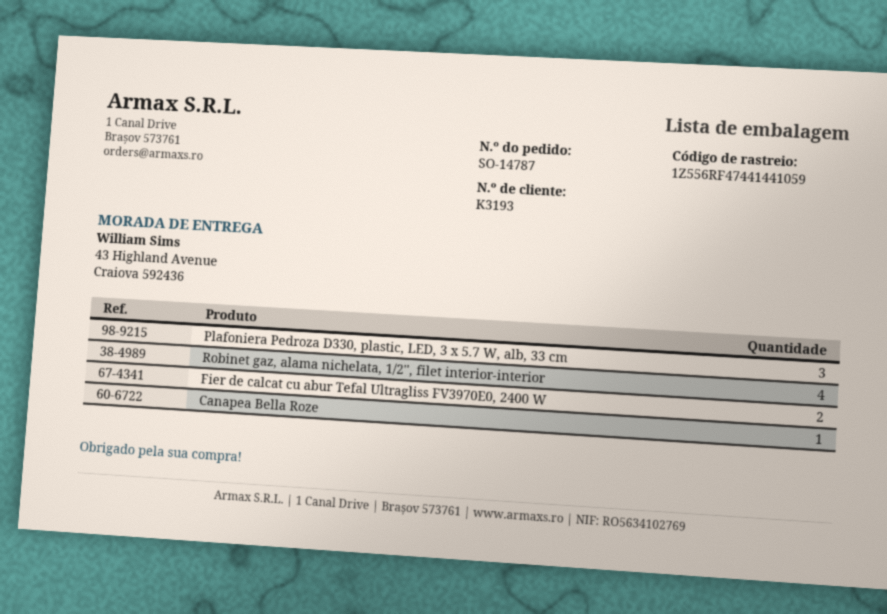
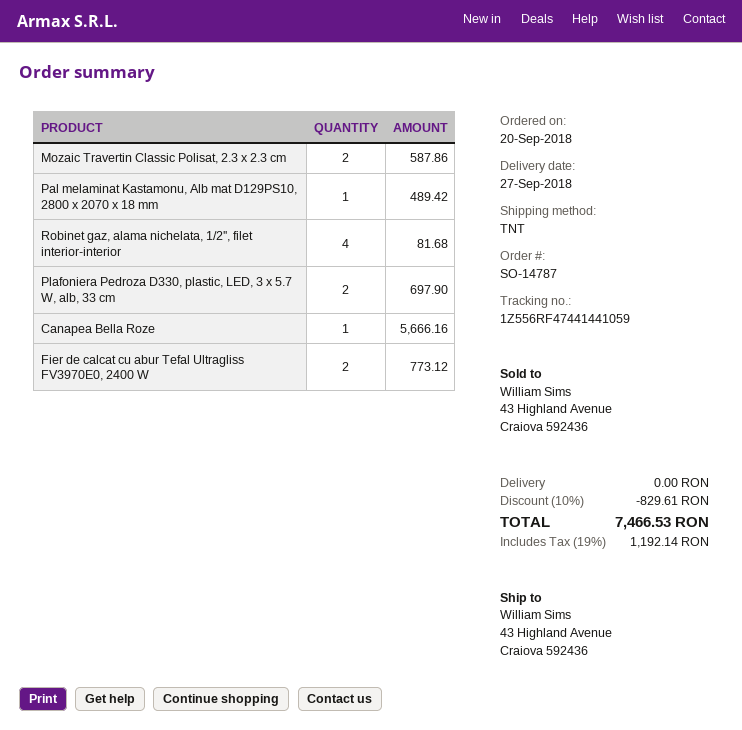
Plafoniera Pedroza D330, plastic, LED, 3 x 5.7 W, alb, 33 cm: 3 -> 2
Mozaic Travertin Classic Polisat, 2.3 x 2.3 cm: none -> 2
Pal melaminat Kastamonu, Alb mat D129PS10, 2800 x 2070 x 18 mm: none -> 1

